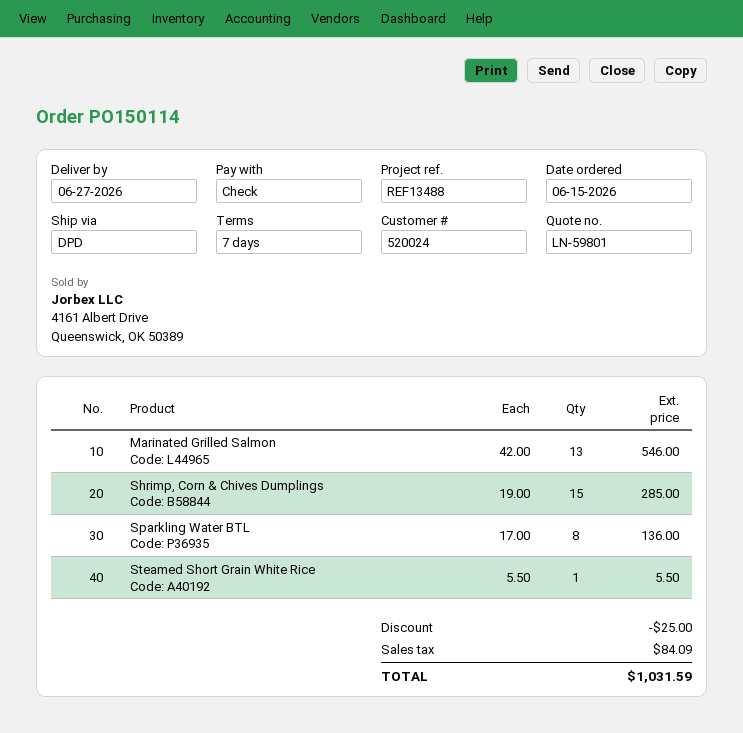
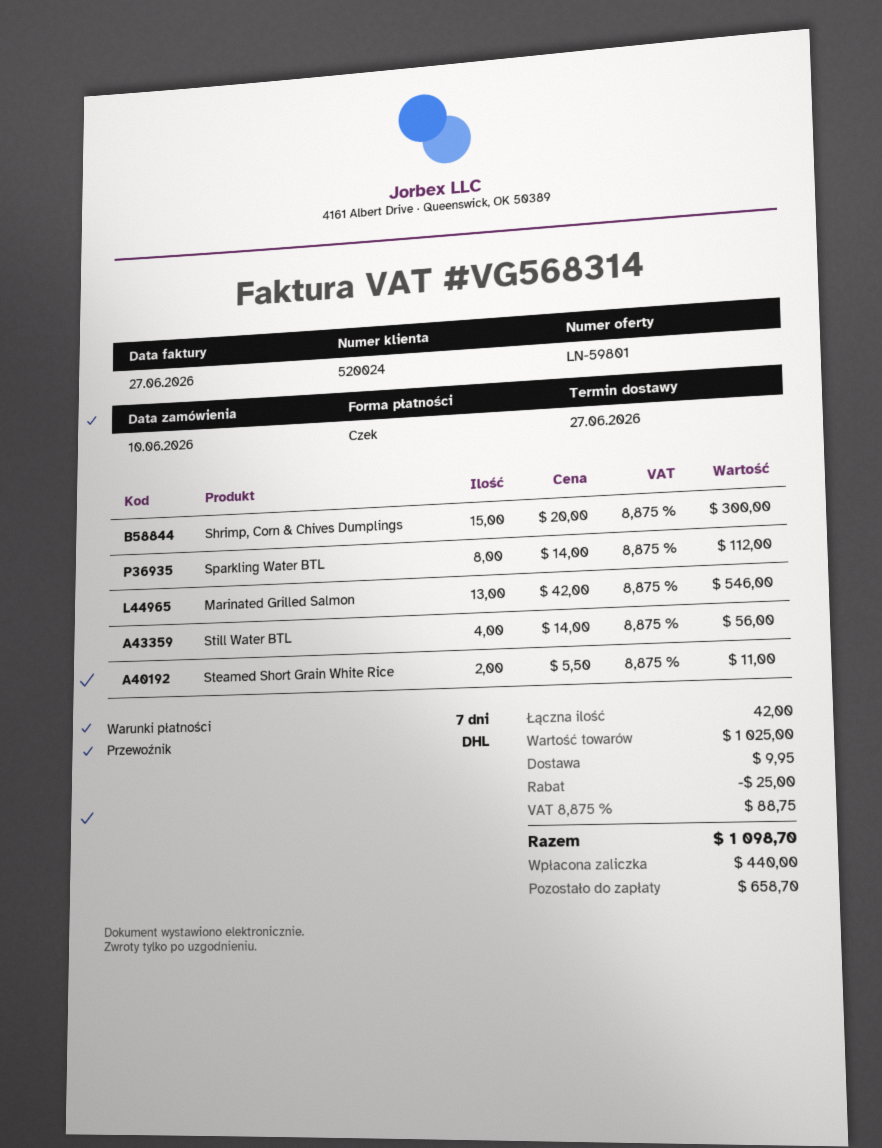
order date: 2026-06-15 -> 2026-06-10
shipping method: DPD -> DHL
Shrimp, Corn & Chives Dumplings: 15 x 19.00 = 285.00 -> 15 x 20.00 = 300.00
Sparkling Water BTL: 8 x 17.00 = 136.00 -> 8 x 14.00 = 112.00
Steamed Short Grain White Rice: 1 x 5.50 = 5.50 -> 2 x 5.50 = 11.00
Still Water BTL: none -> 4 x 14.00 = 56.00
shipping: none -> 9.95
tax: 84.09 -> 88.75
total: 1031.59 -> 1098.70

